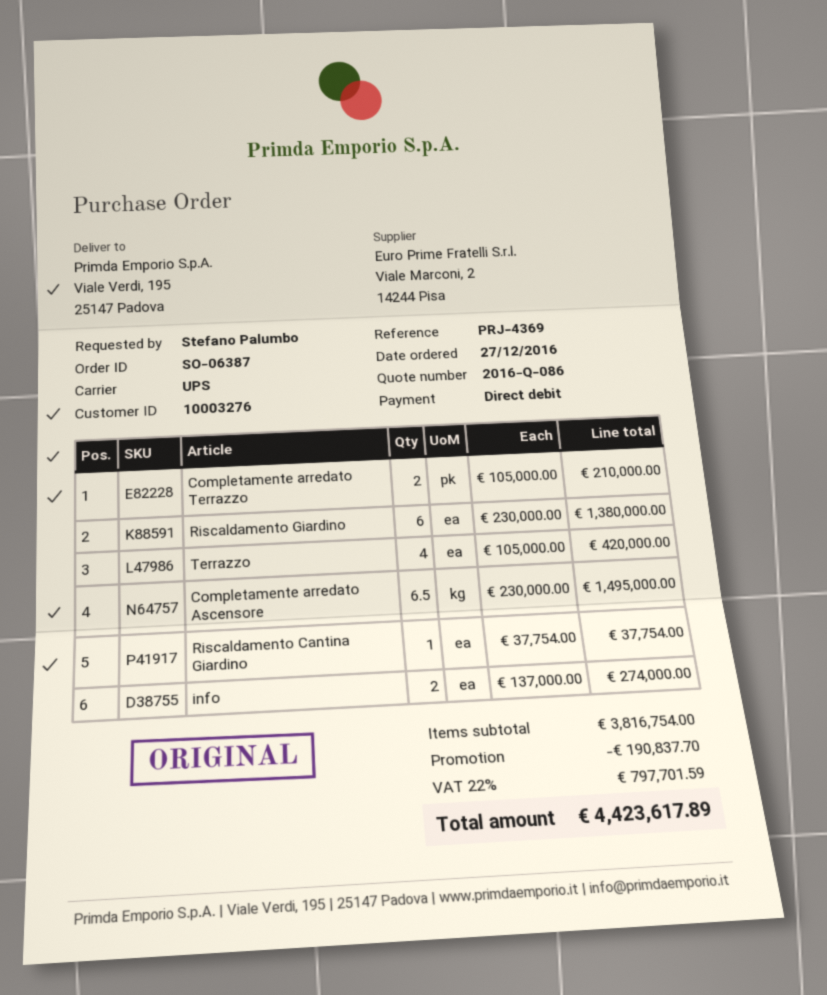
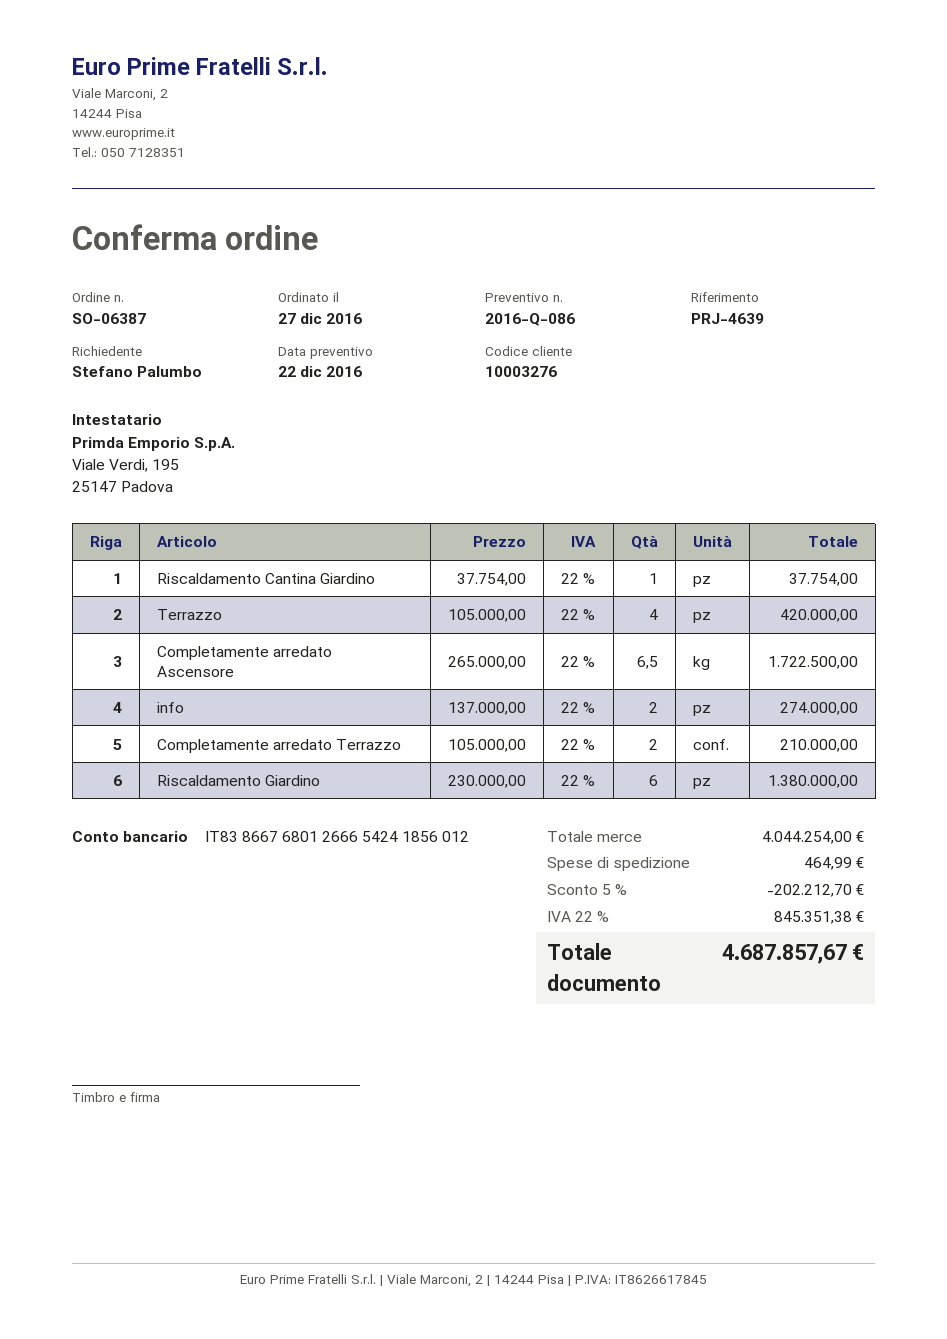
reference: PRJ-4369 -> PRJ-4639
Completamente arredato Ascensore: 6.5 x 230000.00 = 1495000.00 -> 6.5 x 265000.00 = 1722500.00
subtotal: 3816754.00 -> 4044254.00
discount: 190837.70 -> 202212.70
shipping: none -> 464.99
tax: 22% = 797701.59 -> 22% = 845351.38
total: 4423617.89 -> 4687857.67

